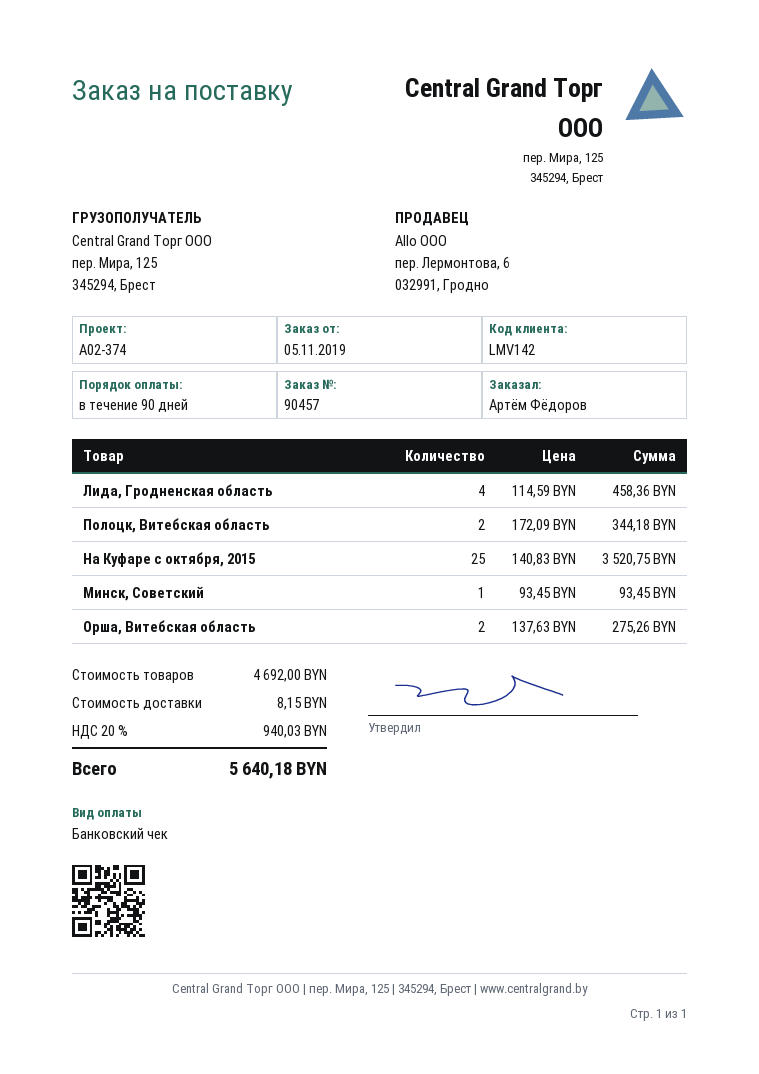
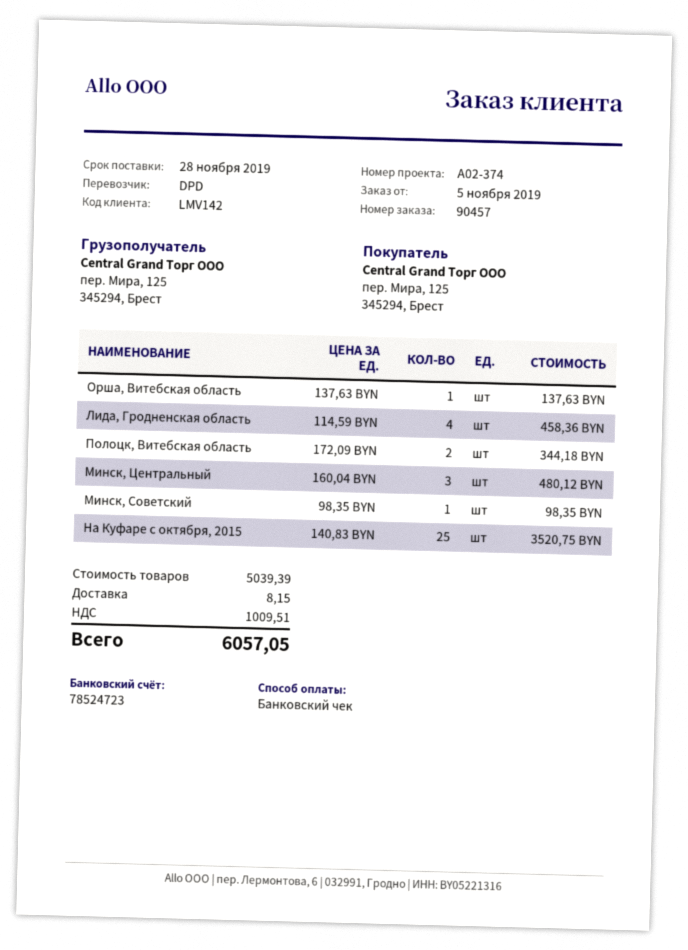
Минск, Советский: 1 x 93.45 = 93.45 -> 1 x 98.35 = 98.35
Орша, Витебская область: 2 x 137.63 = 275.26 -> 1 x 137.63 = 137.63
Минск, Центральный: none -> 3 x 160.04 = 480.12
subtotal: 4692.00 -> 5039.39
tax: 940.03 -> 1009.51
total: 5640.18 -> 6057.05

